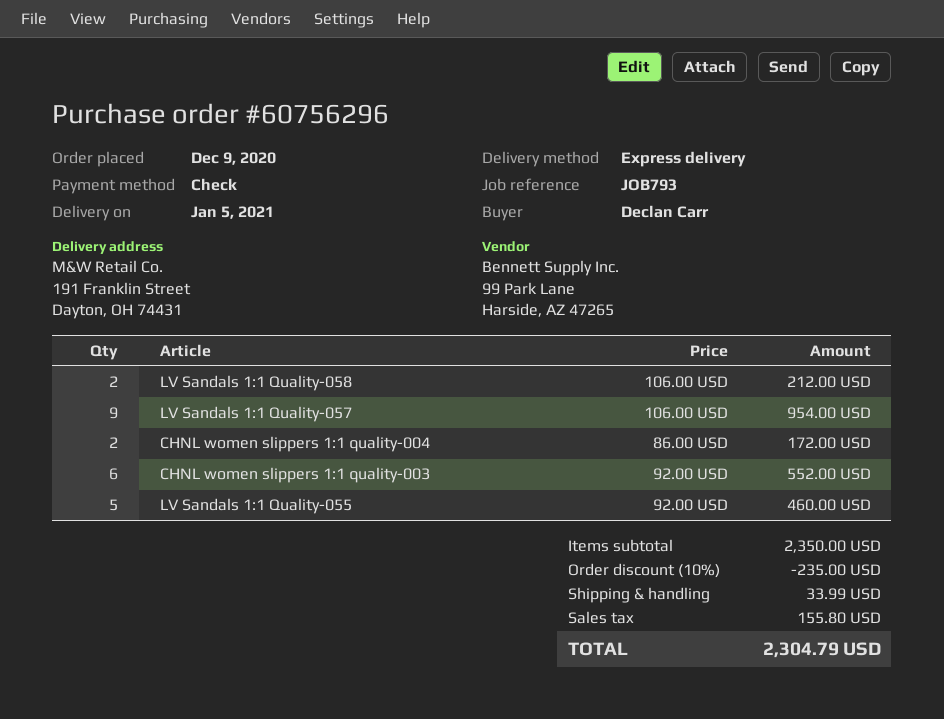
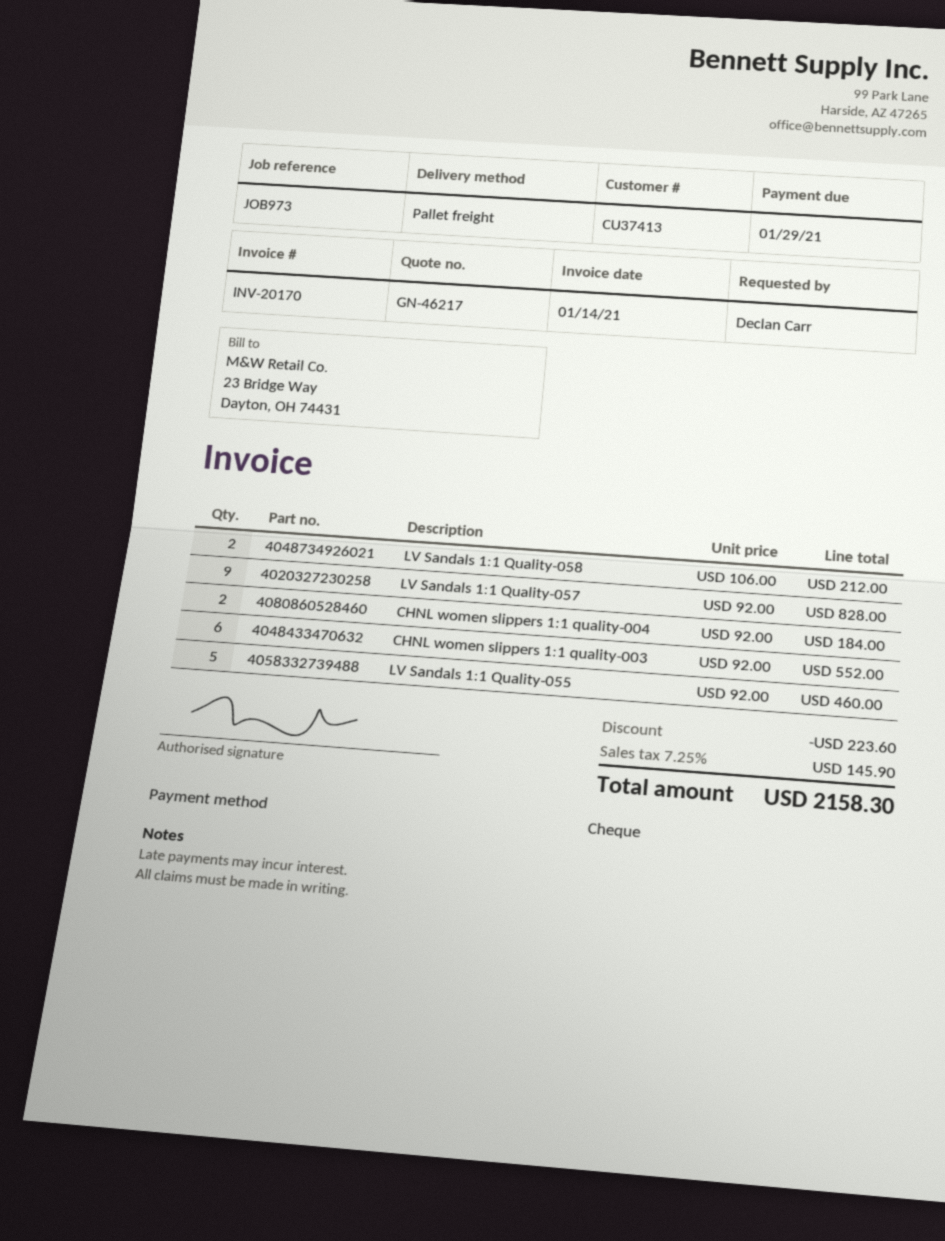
reference: JOB793 -> JOB973
shipping method: express -> pallet freight
LV Sandals 1:1 Quality-057: 9 x 106.00 = 954.00 -> 9 x 92.00 = 828.00
CHNL women slippers 1:1 quality-004: 2 x 86.00 = 172.00 -> 2 x 92.00 = 184.00
discount: 235.00 -> 223.60
shipping: 33.99 -> none
tax: 155.80 -> 145.90
total: 2304.79 -> 2158.30

